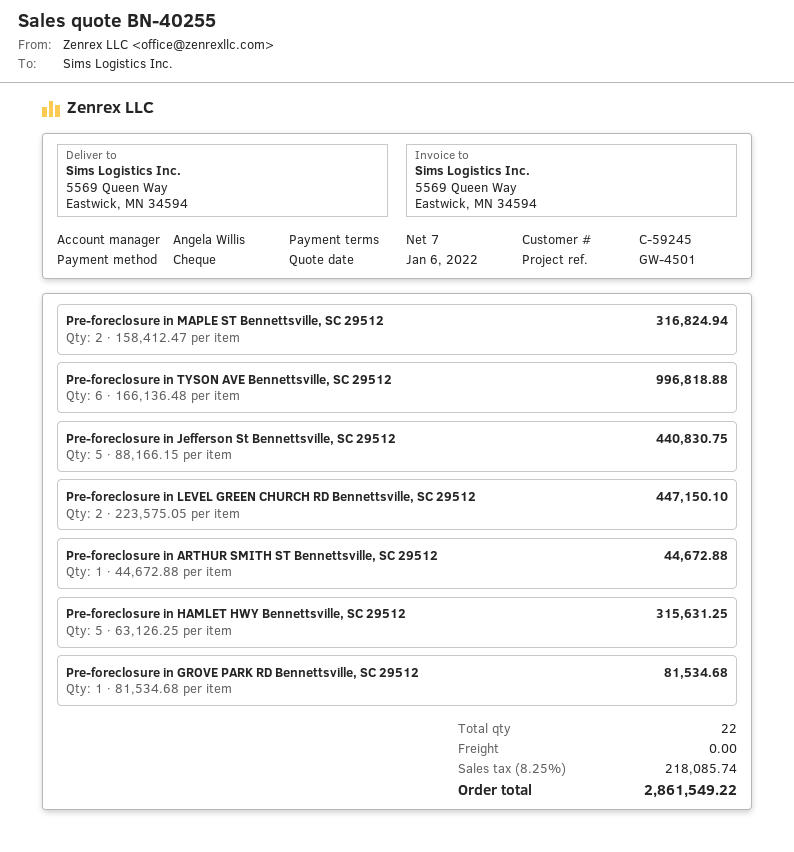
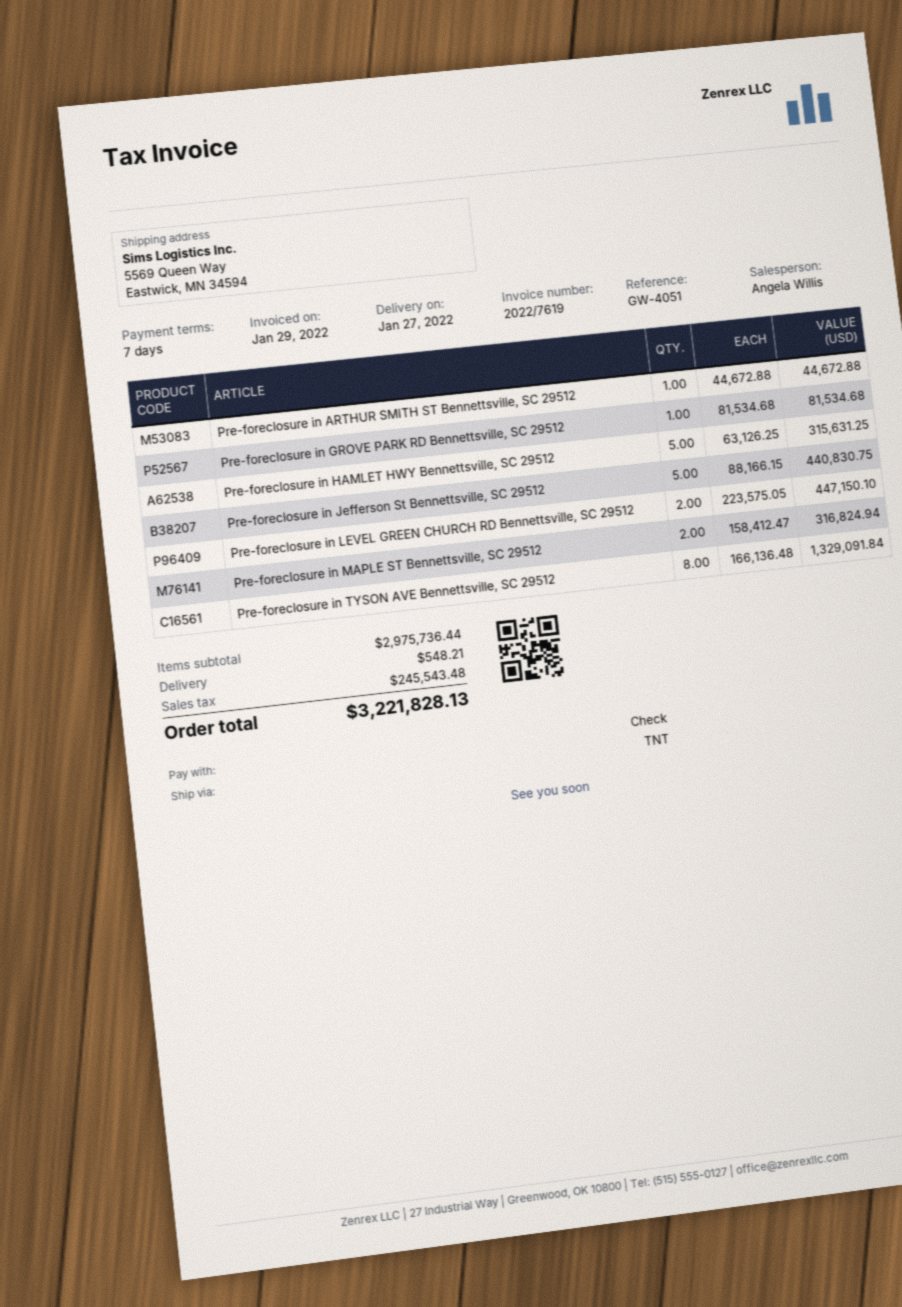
reference: GW-4501 -> GW-4051
Pre-foreclosure in TYSON AVE Bennettsville, SC 29512: 6 x 166136.48 = 996818.88 -> 8 x 166136.48 = 1329091.84
shipping: 0.00 -> 548.21
tax: 218085.74 -> 245543.48
total: 2861549.22 -> 3221828.13

